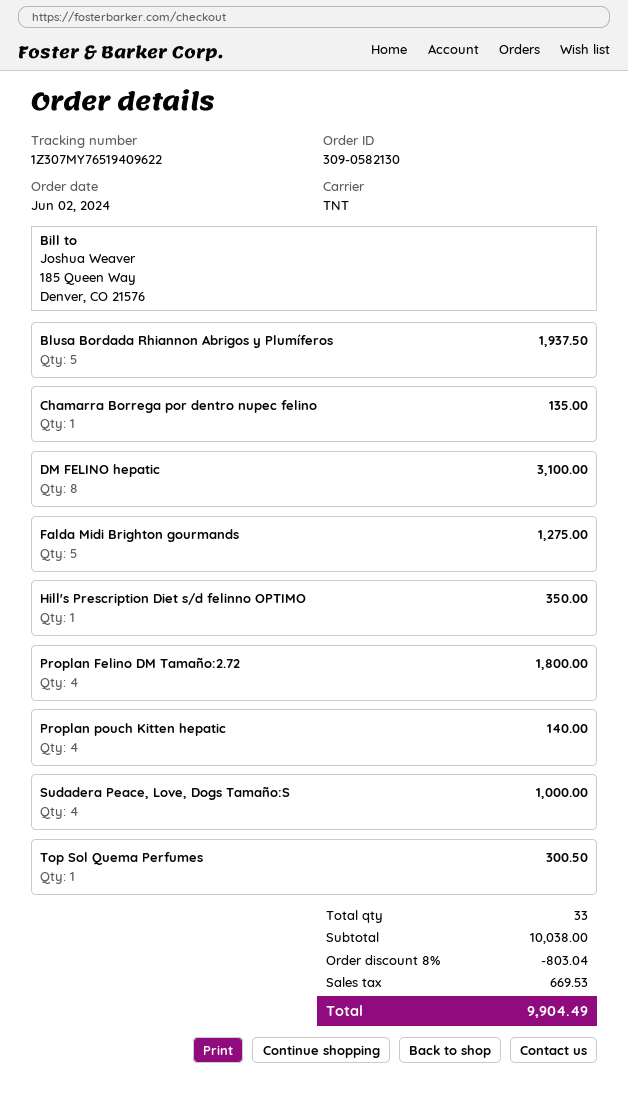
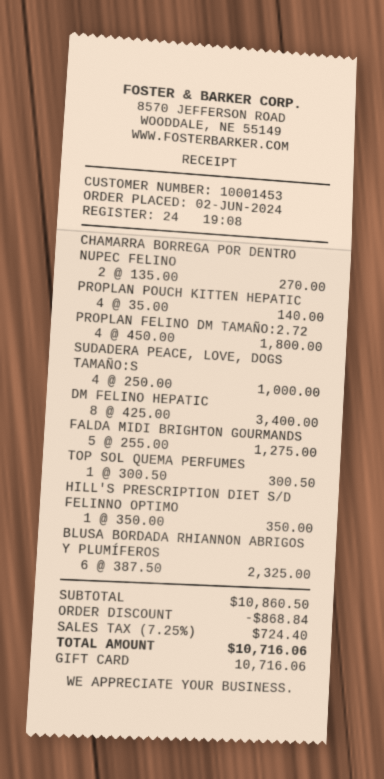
Blusa Bordada Rhiannon Abrigos y Plumíferos: 5 for 1937.50 -> 6 for 2325.00
Chamarra Borrega por dentro nupec felino: 1 for 135.00 -> 2 for 270.00
DM FELINO hepatic: 8 for 3100.00 -> 8 for 3400.00
subtotal: 10038.00 -> 10860.50
discount: 803.04 -> 868.84
tax: 669.53 -> 724.40
total: 9904.49 -> 10716.06

